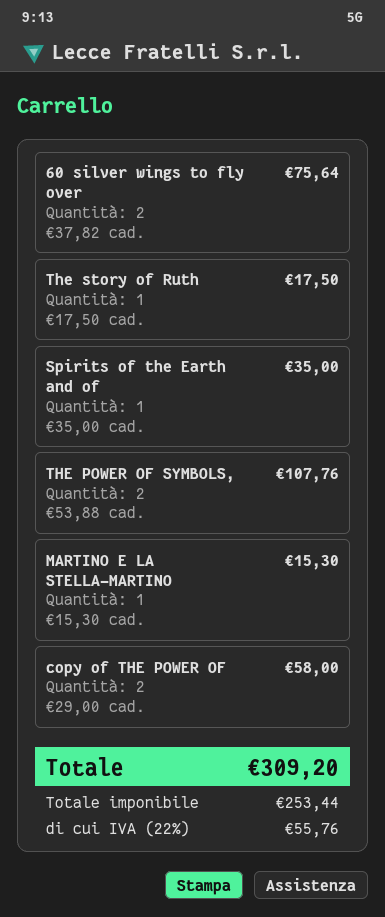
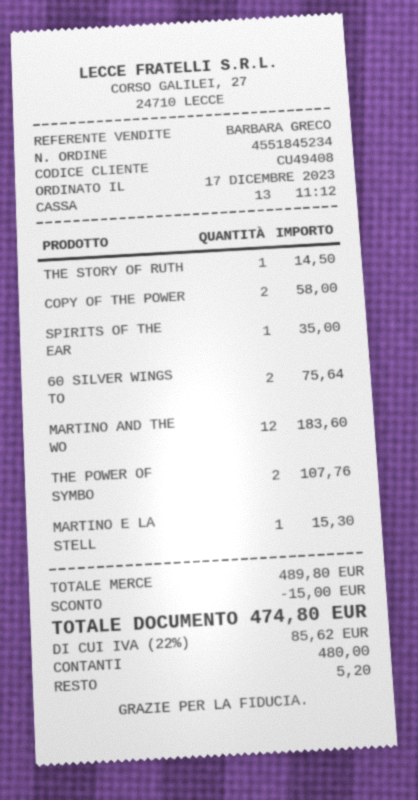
The story of Ruth: 1 for 17.50 -> 1 for 14.50
MARTINO AND THE WO: none -> 12 for 183.60
discount: none -> 15.00
tax: 22% = 55.76 -> 22% = 85.62
total: 309.20 -> 474.80

